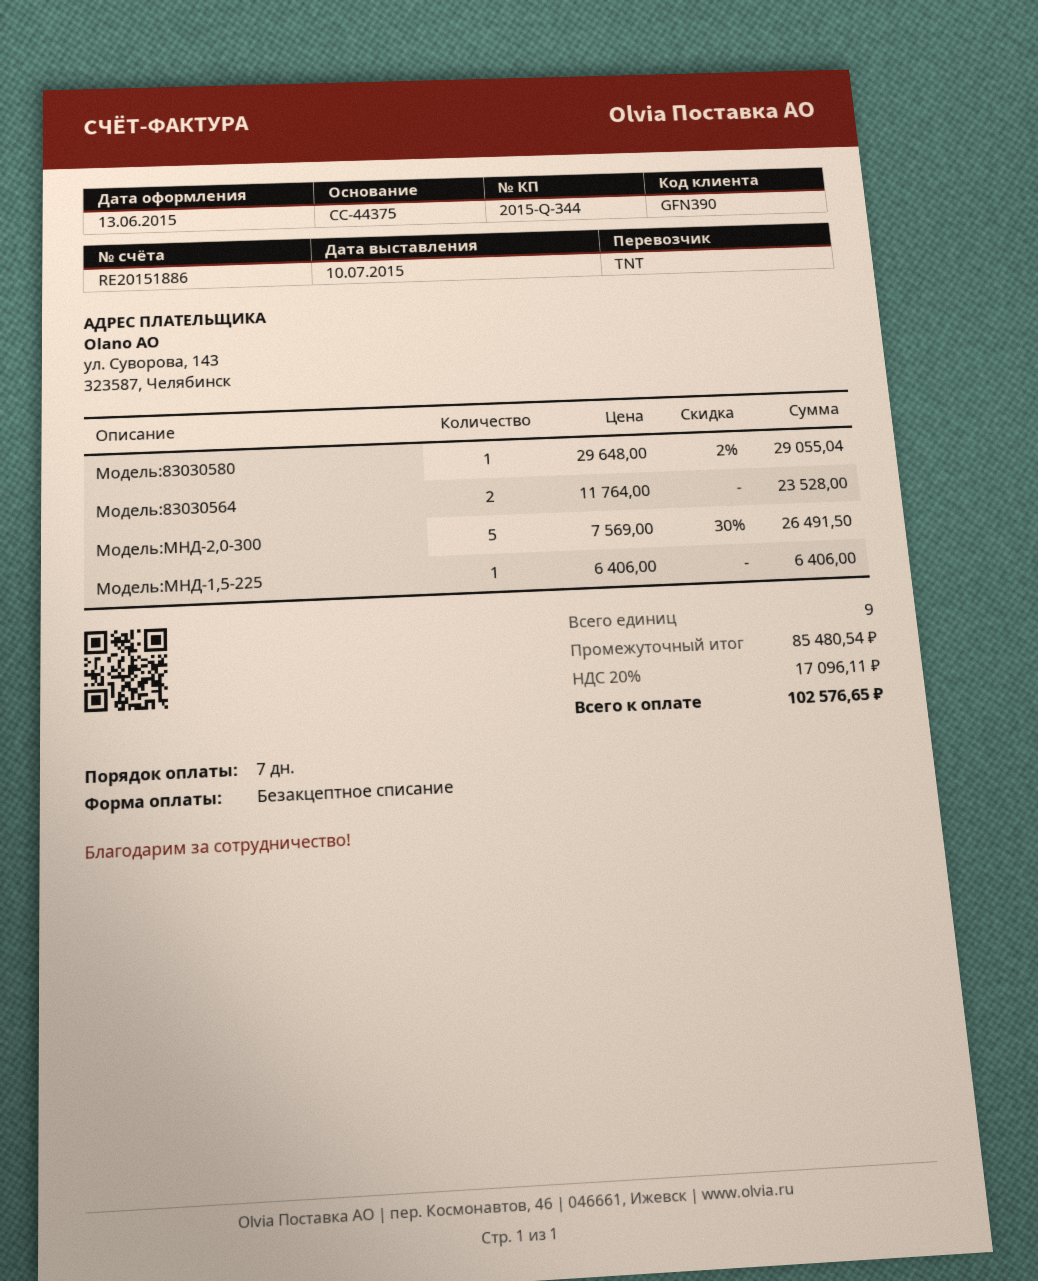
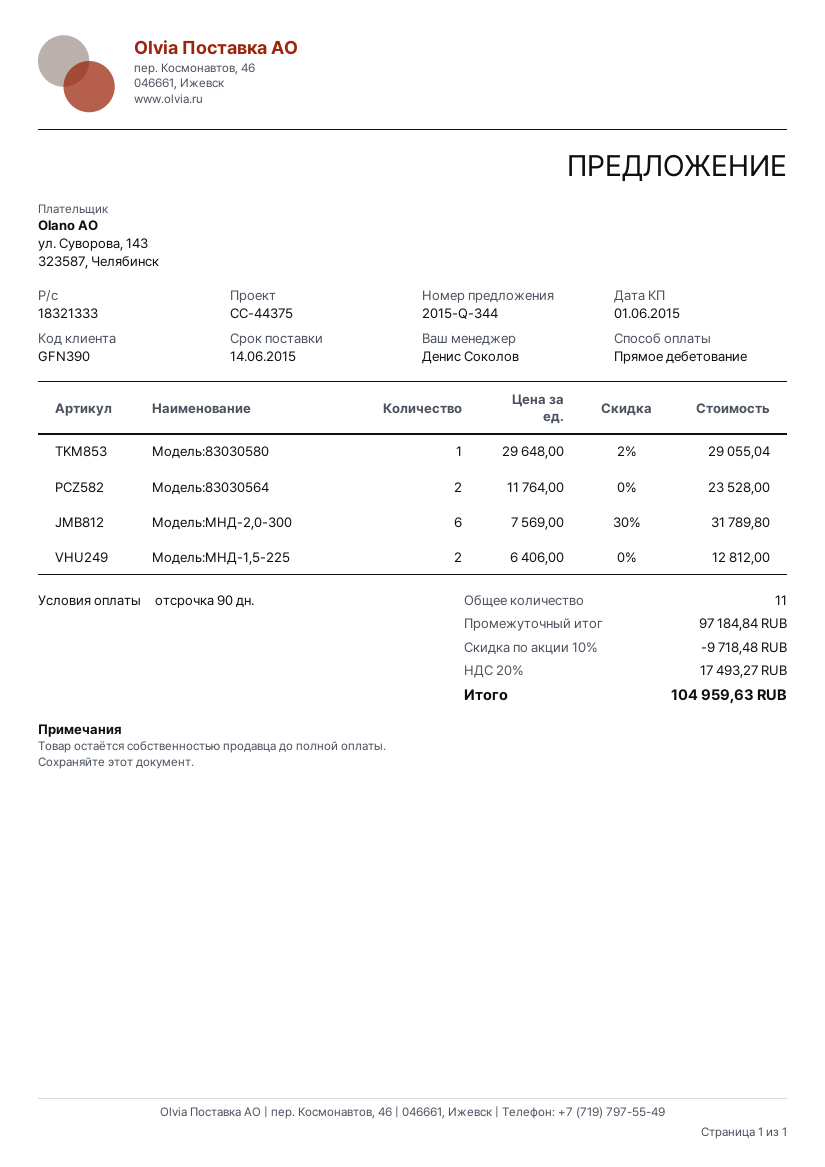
payment terms: 7 days -> 90 days
Модель:МНД-2,0-300: 5 x 7569.00 - 30% = 26491.50 -> 6 x 7569.00 - 30% = 31789.80
Модель:МНД-1,5-225: 1 x 6406.00 = 6406.00 -> 2 x 6406.00 = 12812.00
total quantity: 9 -> 11
subtotal: 85480.54 -> 97184.84
discount: none -> 10% = 9718.48
tax: 20% = 17096.11 -> 20% = 17493.27
total: 102576.65 -> 104959.63

